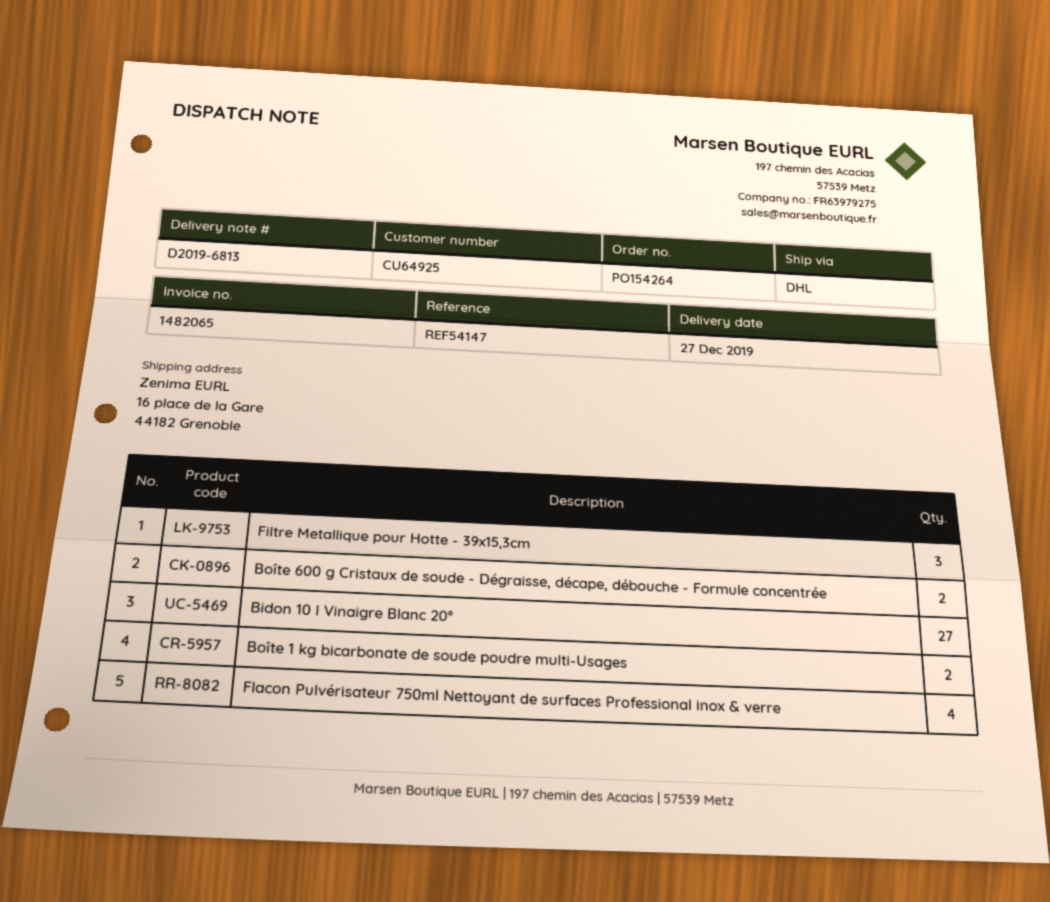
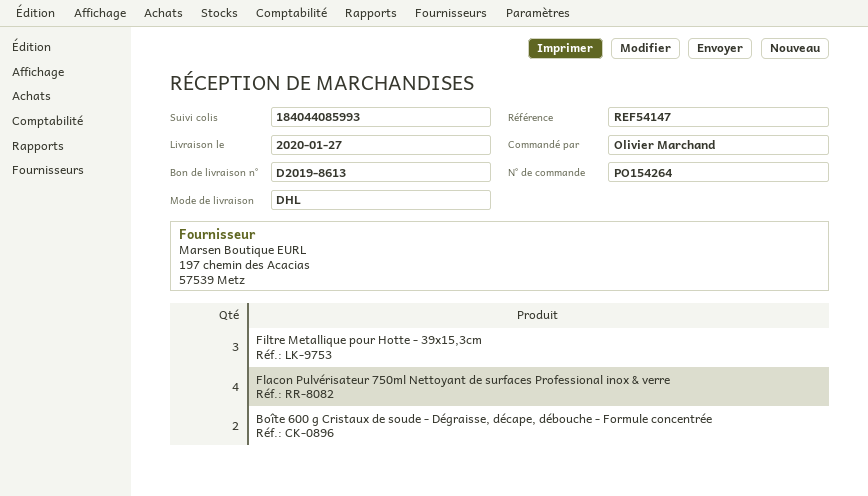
delivery note number: D2019-6813 -> D2019-8613
delivery date: 2019-12-27 -> 2020-01-27
Bidon 10 l Vinaigre Blanc 20°: 27 -> none
Boîte 1 kg bicarbonate de soude poudre multi-Usages: 2 -> none

